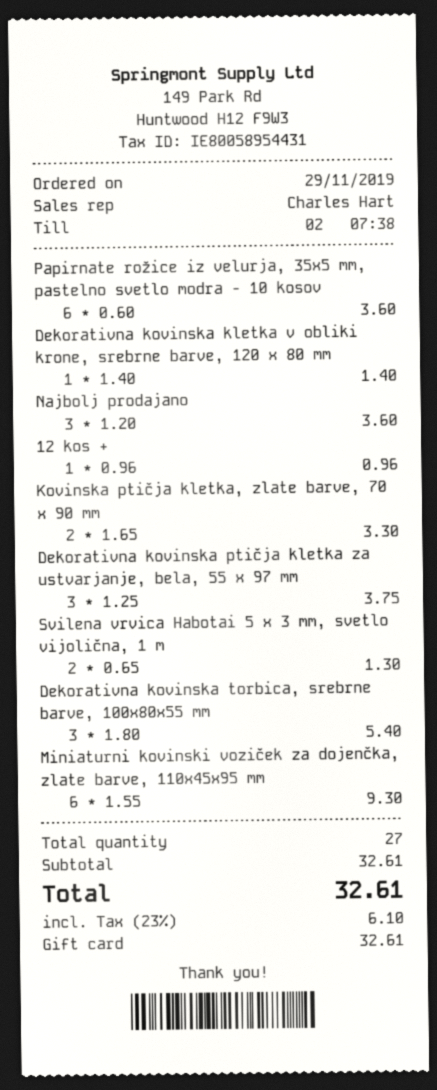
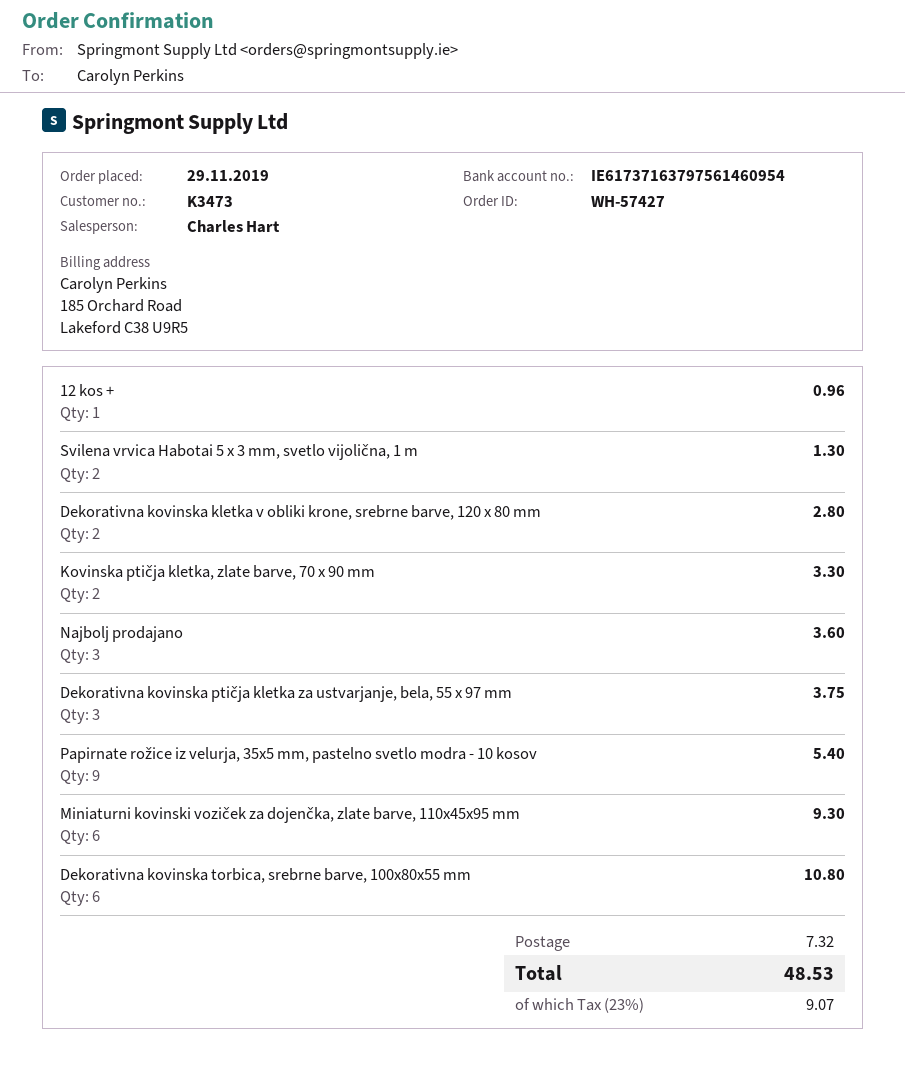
Papirnate rožice iz velurja, 35x5 mm, pastelno svetlo modra - 10 kosov: 6 for 3.60 -> 9 for 5.40
Dekorativna kovinska kletka v obliki krone, srebrne barve, 120 x 80 mm: 1 for 1.40 -> 2 for 2.80
Dekorativna kovinska torbica, srebrne barve, 100x80x55 mm: 3 for 5.40 -> 6 for 10.80
shipping: none -> 7.32
tax: 23% = 6.10 -> 23% = 9.07
total: 32.61 -> 48.53

